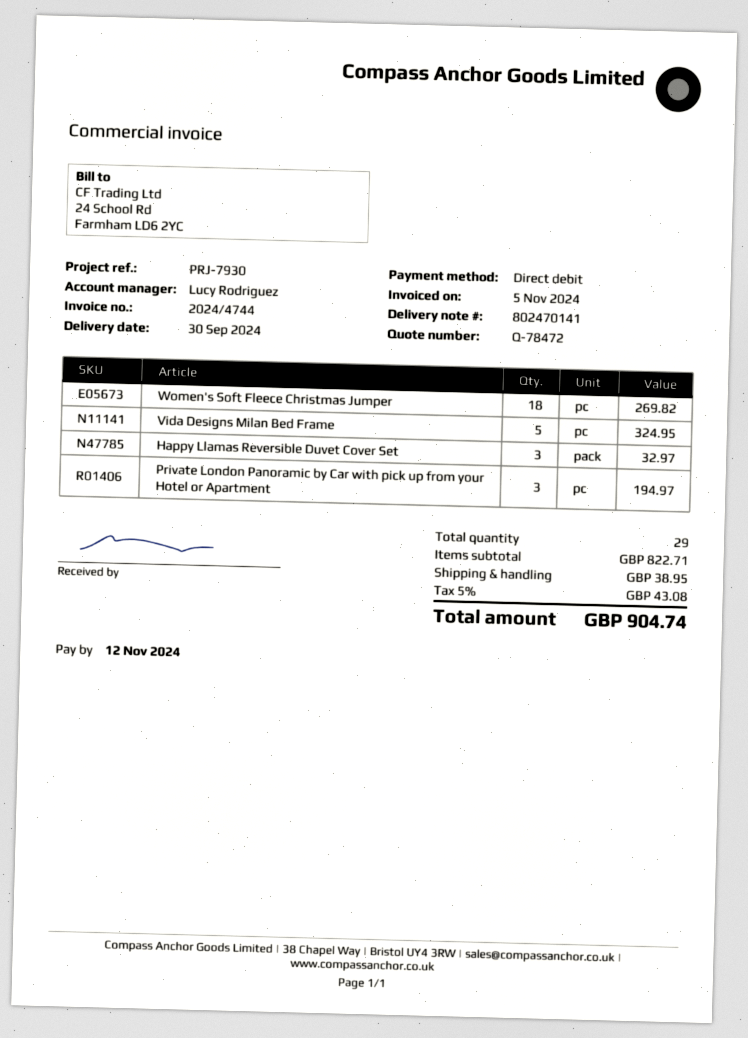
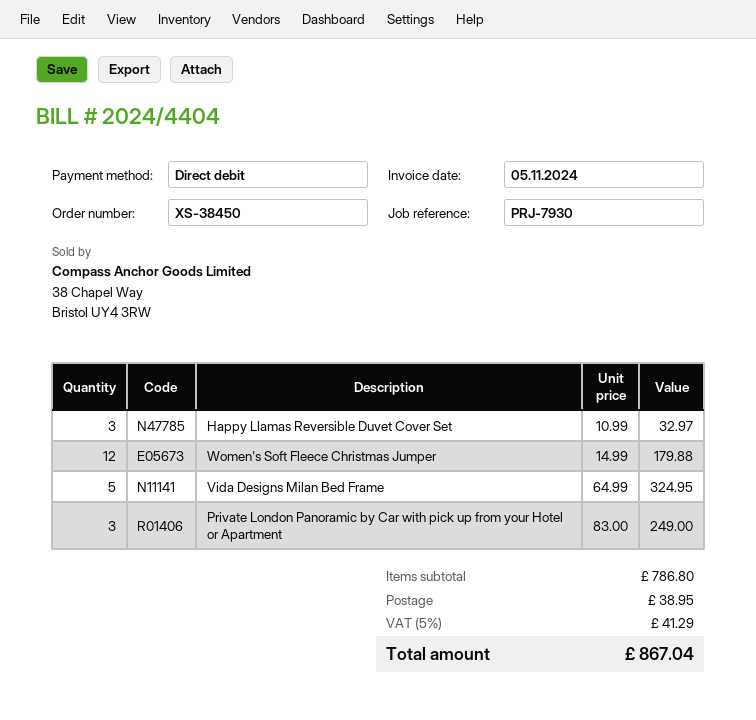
invoice number: 2024/4744 -> 2024/4404
Women's Soft Fleece Christmas Jumper: 18 for 269.82 -> 12 for 179.88
Private London Panoramic by Car with pick up from your Hotel or Apartment: 3 for 194.97 -> 3 for 249.00
subtotal: 822.71 -> 786.80
tax: 5% = 43.08 -> 5% = 41.29
total: 904.74 -> 867.04

